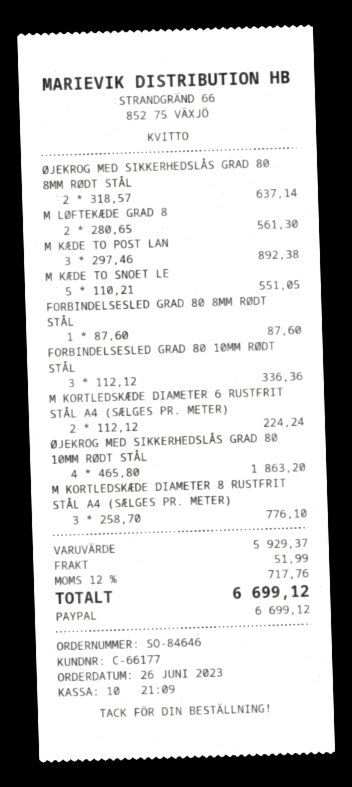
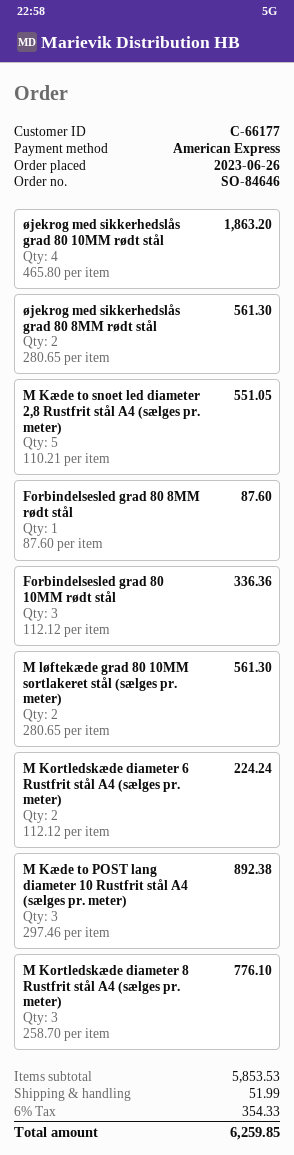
payment method: PayPal -> American Express
ØJEKROG MED SIKKERHEDSLÅS GRAD 80 8MM RØDT STÅL: 2 x 318.57 = 637.14 -> 2 x 280.65 = 561.30
subtotal: 5929.37 -> 5853.53
tax: 12% = 717.76 -> 6% = 354.33
total: 6699.12 -> 6259.85

